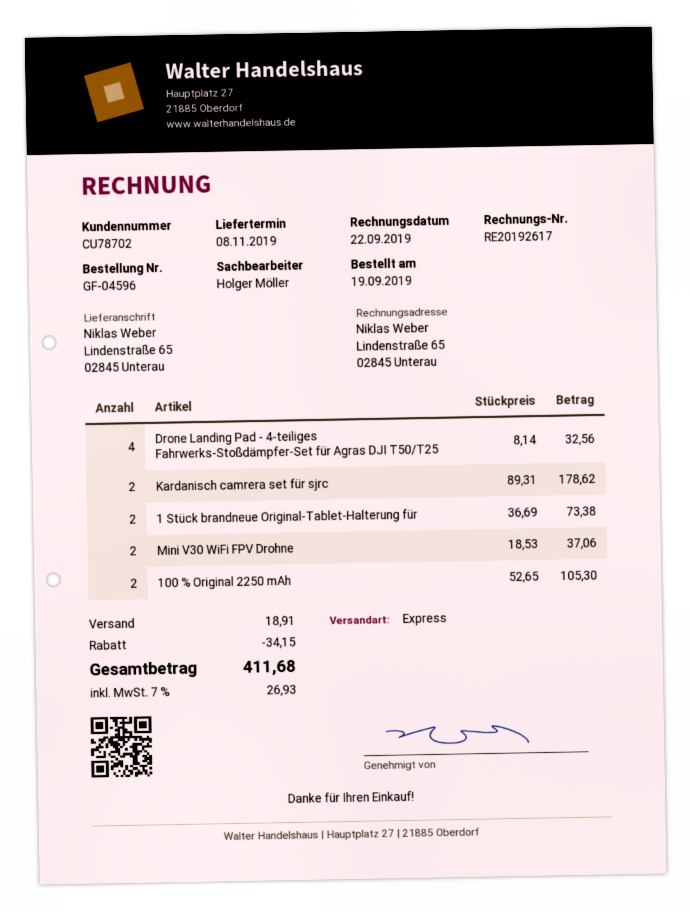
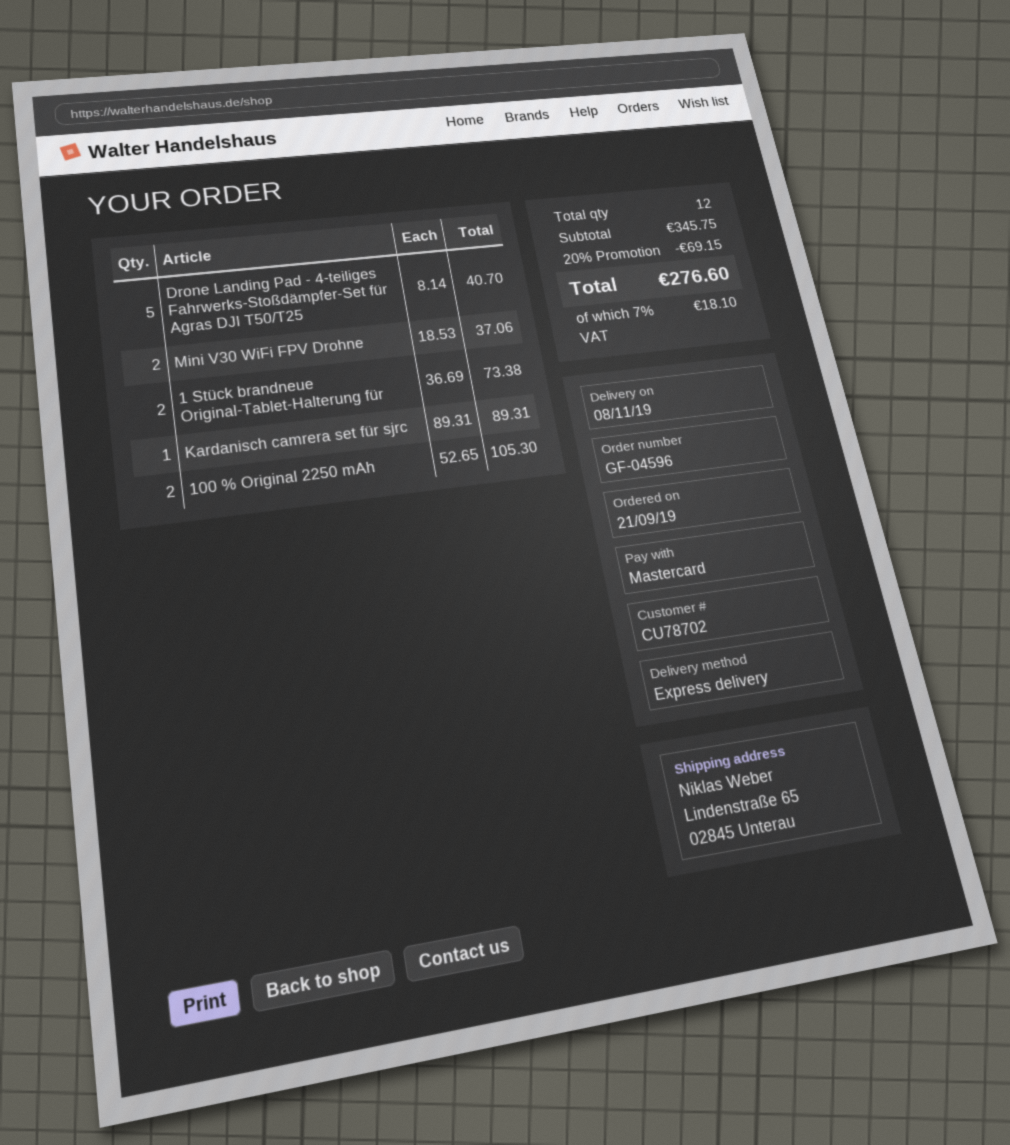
order date: 2019-09-19 -> 2019-09-21
Drone Landing Pad - 4-teiliges Fahrwerks-Stoßdämpfer-Set für Agras DJI T50/T25: 4 x 8.14 = 32.56 -> 5 x 8.14 = 40.70
Kardanisch camrera set für sjrc: 2 x 89.31 = 178.62 -> 1 x 89.31 = 89.31
discount: 34.15 -> 69.15
shipping: 18.91 -> none
tax: 7% = 26.93 -> 7% = 18.10
total: 411.68 -> 276.60

